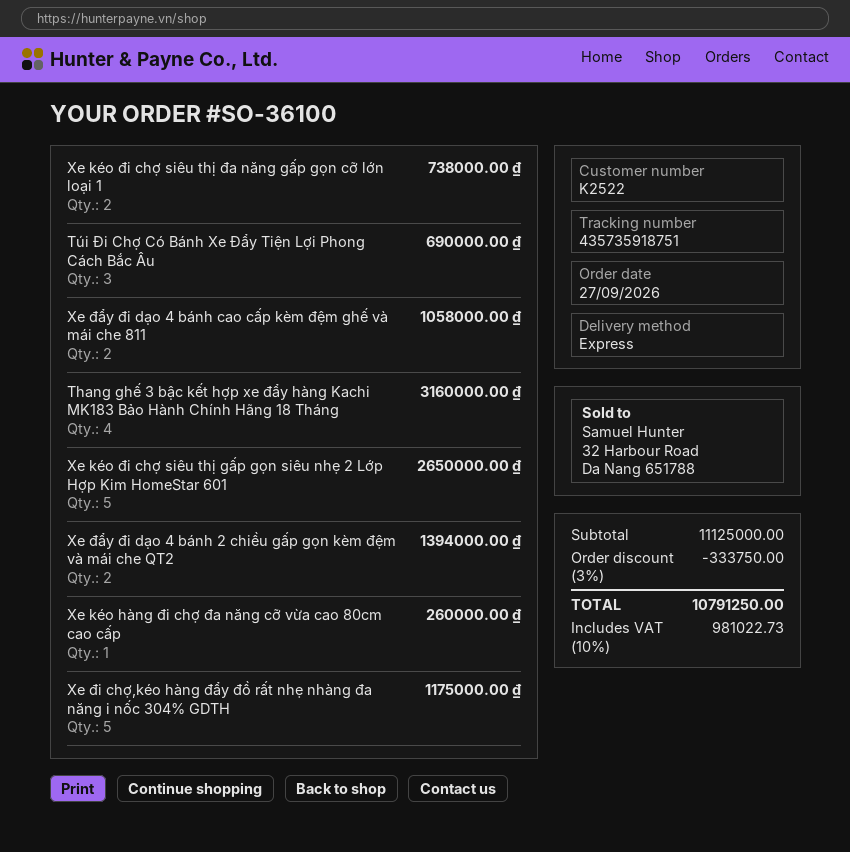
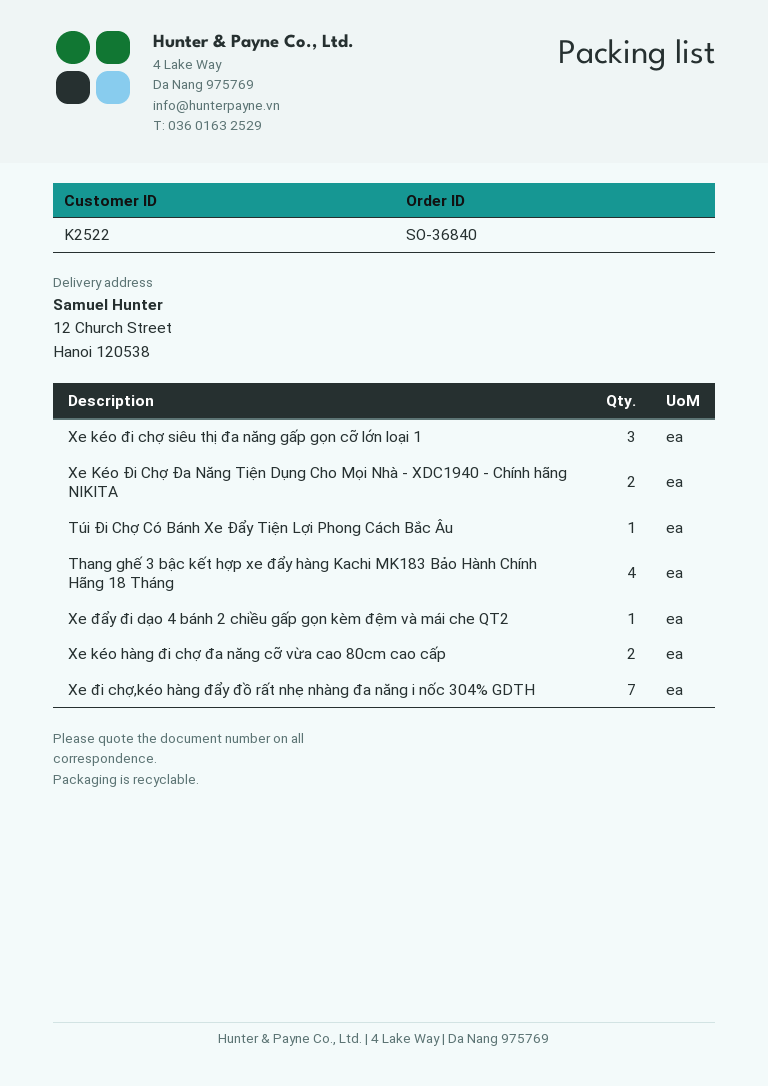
order number: SO-36100 -> SO-36840
Xe kéo đi chợ siêu thị đa năng gấp gọn cỡ lớn loại 1: 2 -> 3
Túi Đi Chợ Có Bánh Xe Đẩy Tiện Lợi Phong Cách Bắc Âu: 3 -> 1
Xe đẩy đi dạo 4 bánh cao cấp kèm đệm ghế và mái che 811: 2 -> none
Xe kéo đi chợ siêu thị gấp gọn siêu nhẹ 2 Lớp Hợp Kim HomeStar 601: 5 -> none
Xe đẩy đi dạo 4 bánh 2 chiều gấp gọn kèm đệm và mái che QT2: 2 -> 1
Xe kéo hàng đi chợ đa năng cỡ vừa cao 80cm cao cấp: 1 -> 2
Xe đi chợ,kéo hàng đẩy đồ rất nhẹ nhàng đa năng i nốc 304% GDTH: 5 -> 7
Xe Kéo Đi Chợ Đa Năng Tiện Dụng Cho Mọi Nhà - XDC1940 - Chính hãng NIKITA: none -> 2

